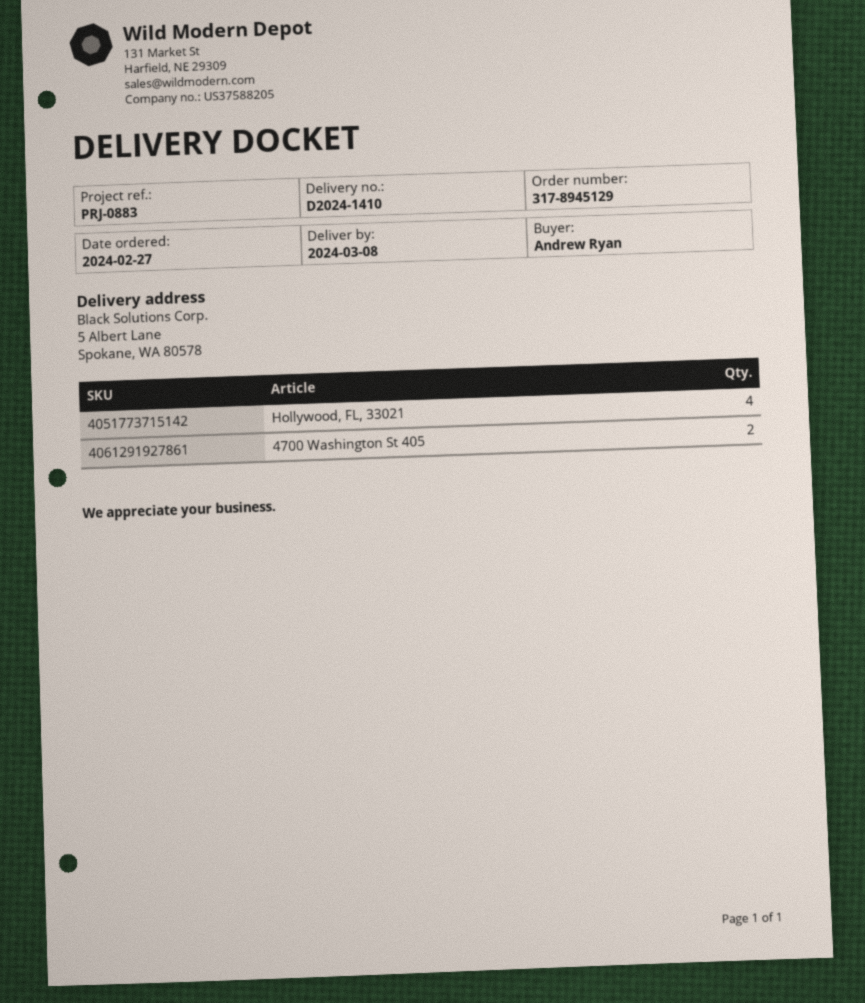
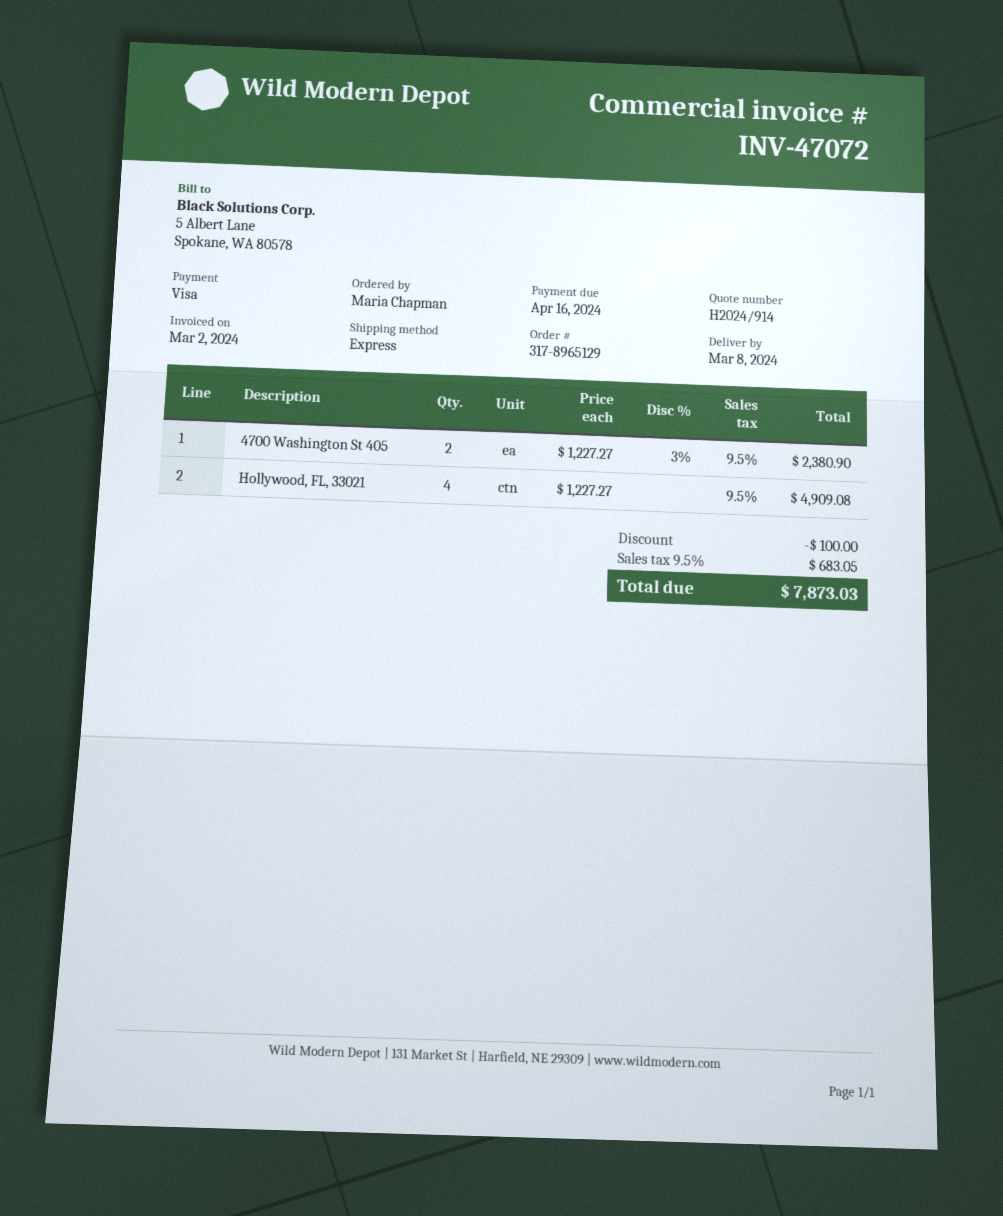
order number: 317-8945129 -> 317-8965129
ordered by: Andrew Ryan -> Maria Chapman

